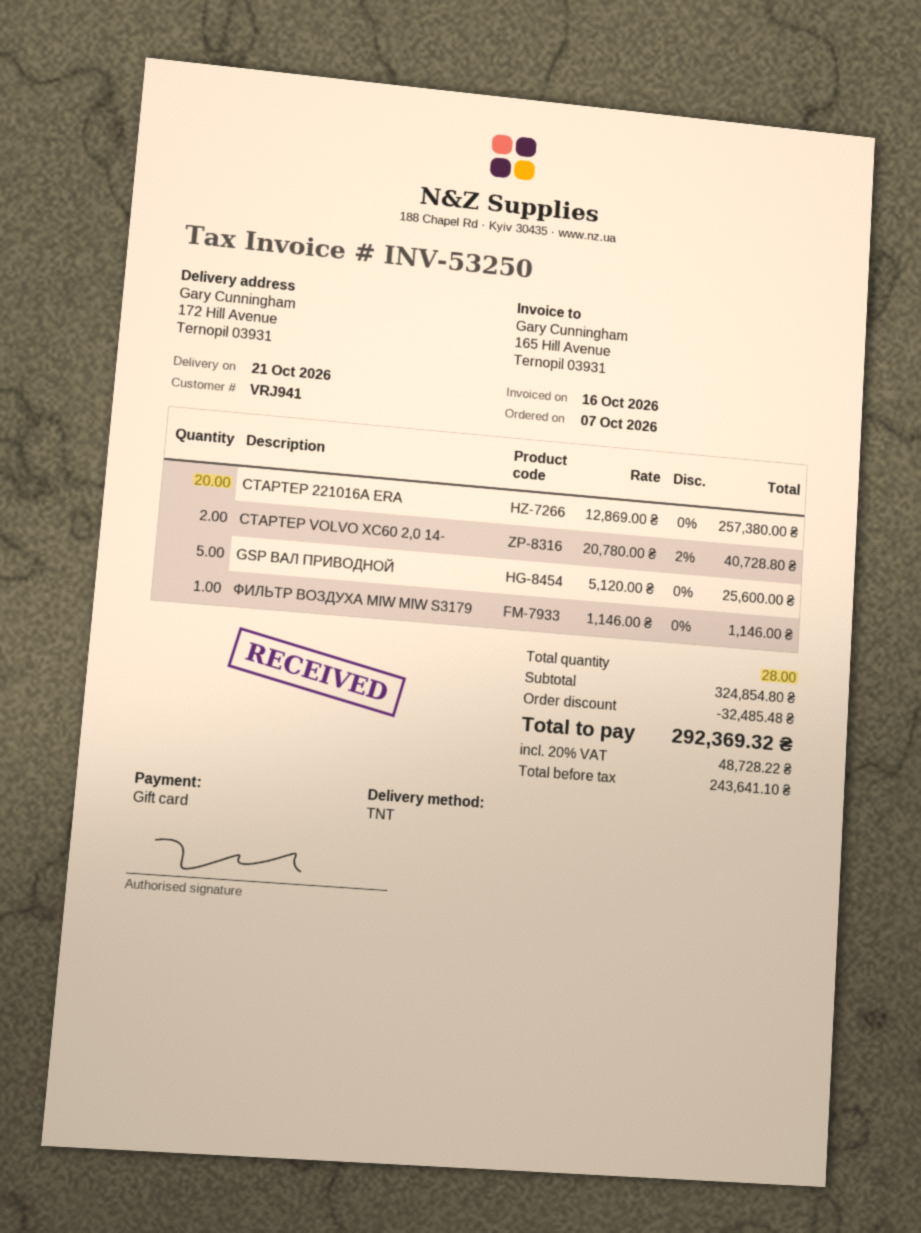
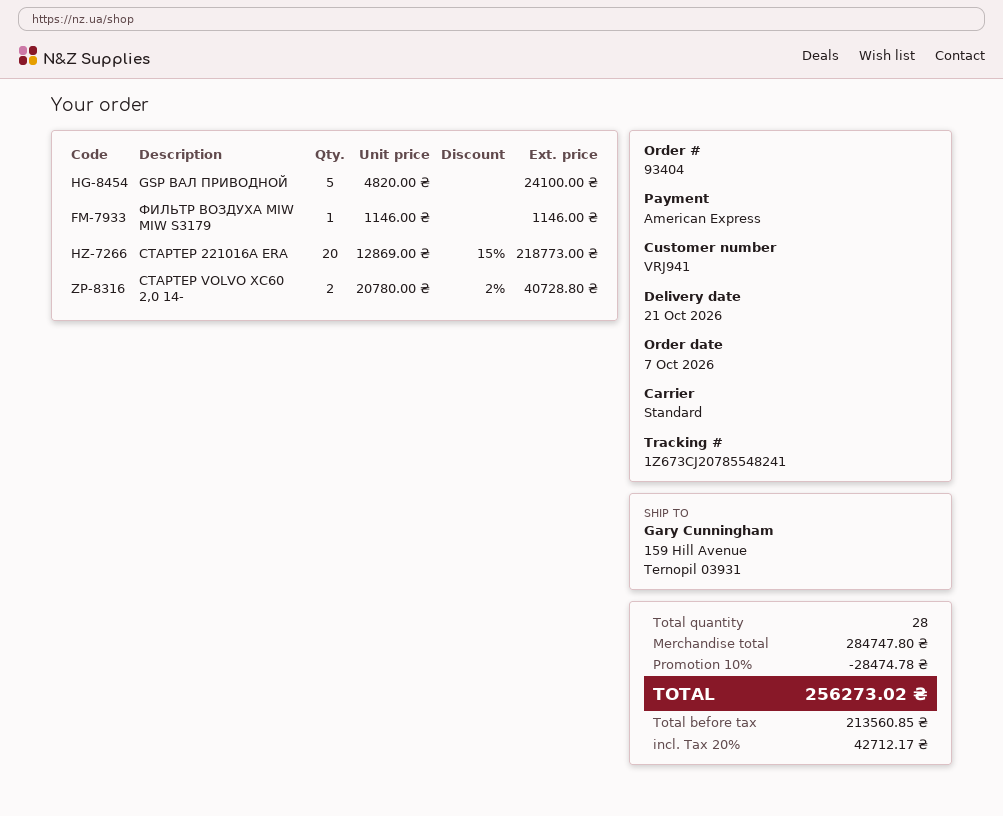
payment method: gift card -> American Express
shipping method: TNT -> standard
ship to: 172 Hill Avenue, Ternopil 03931 -> 159 Hill Avenue, Ternopil 03931
СТАРТЕР 221016A ERA: 20 x 12869.00 = 257380.00 -> 20 x 12869.00 - 15% = 218773.00
GSP ВАЛ ПРИВОДНОЙ: 5 x 5120.00 = 25600.00 -> 5 x 4820.00 = 24100.00
subtotal: 324854.80 -> 284747.80
discount: 32485.48 -> 28474.78
net: 243641.10 -> 213560.85
tax: 20% = 48728.22 -> 20% = 42712.17
total: 292369.32 -> 256273.02

